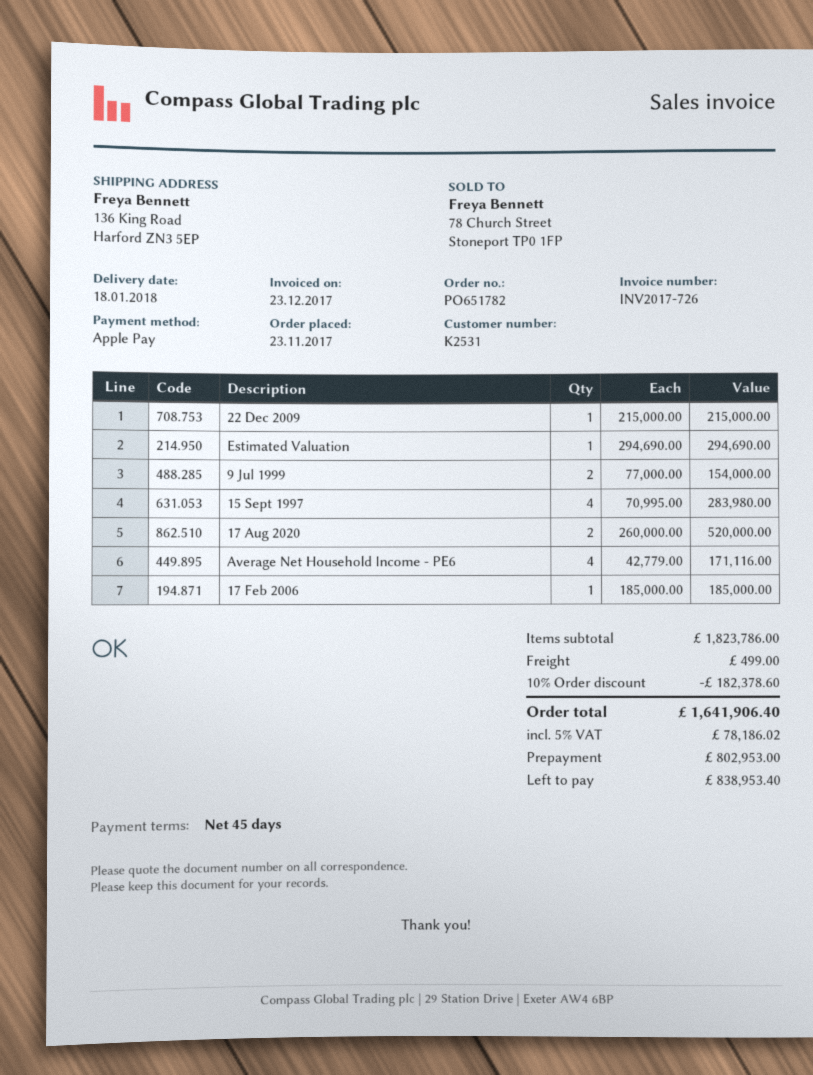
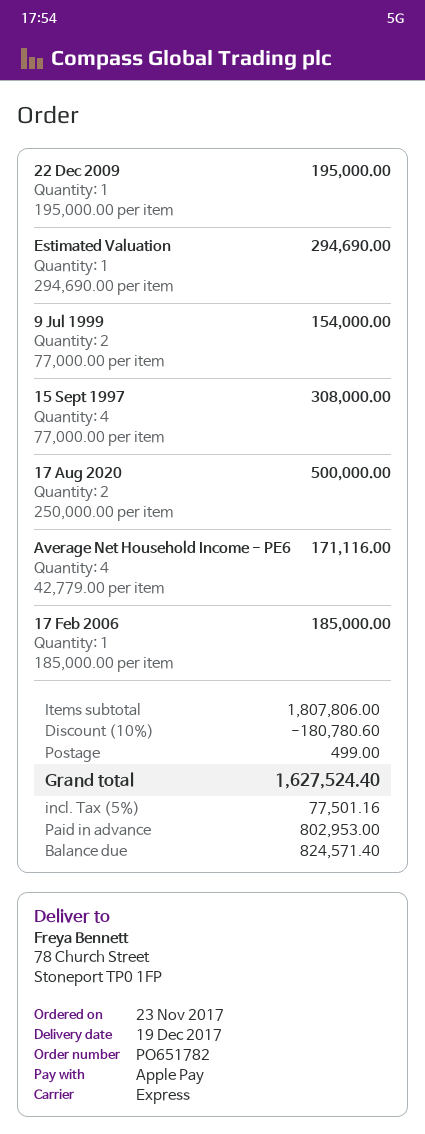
delivery date: 2018-01-18 -> 2017-12-19
ship to: 136 King Road, Harford ZN3 5EP -> 78 Church Street, Stoneport TP0 1FP
22 Dec 2009: 1 x 215000.00 = 215000.00 -> 1 x 195000.00 = 195000.00
15 Sept 1997: 4 x 70995.00 = 283980.00 -> 4 x 77000.00 = 308000.00
17 Aug 2020: 2 x 260000.00 = 520000.00 -> 2 x 250000.00 = 500000.00
subtotal: 1823786.00 -> 1807806.00
discount: 10% = 182378.60 -> 10% = 180780.60
tax: 5% = 78186.02 -> 5% = 77501.16
total: 1641906.40 -> 1627524.40
balance: 838953.40 -> 824571.40

